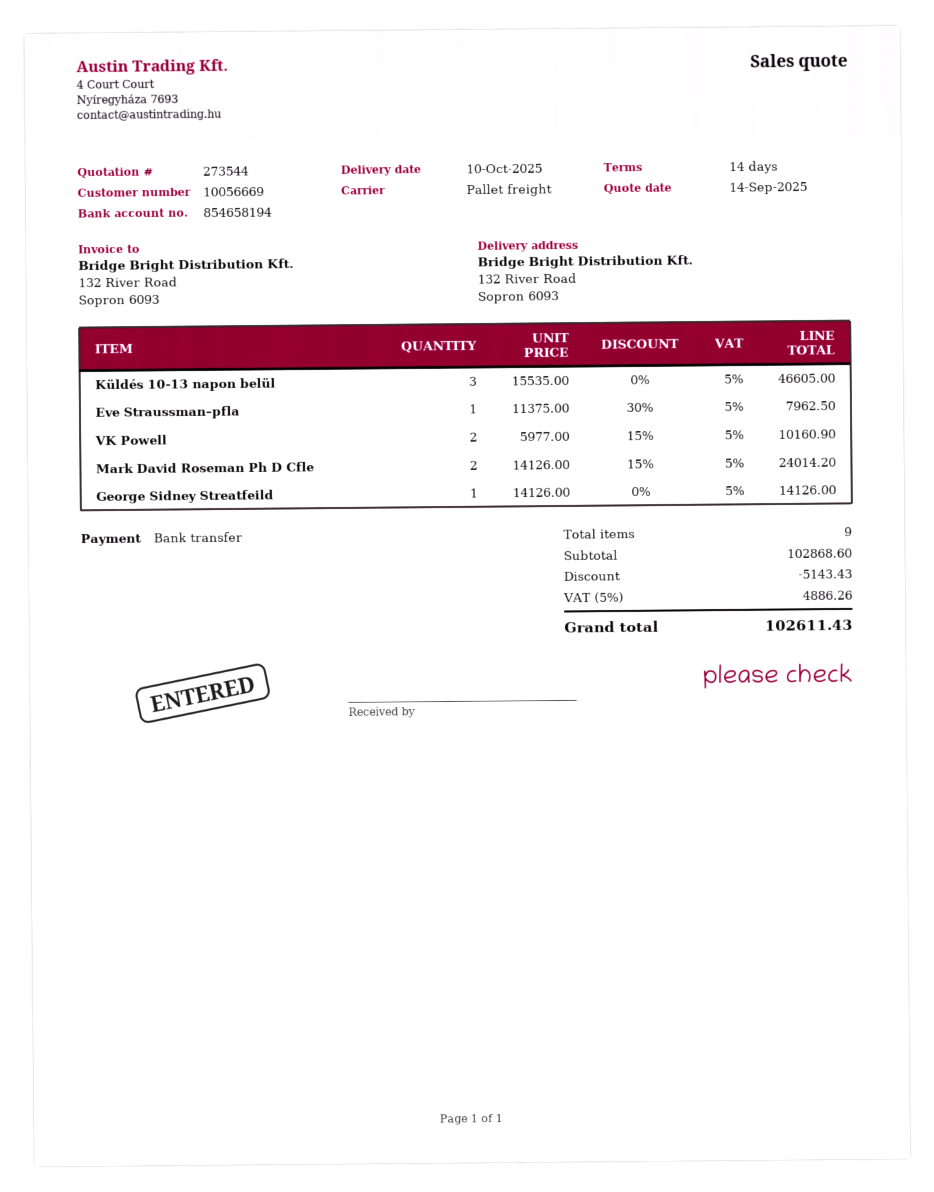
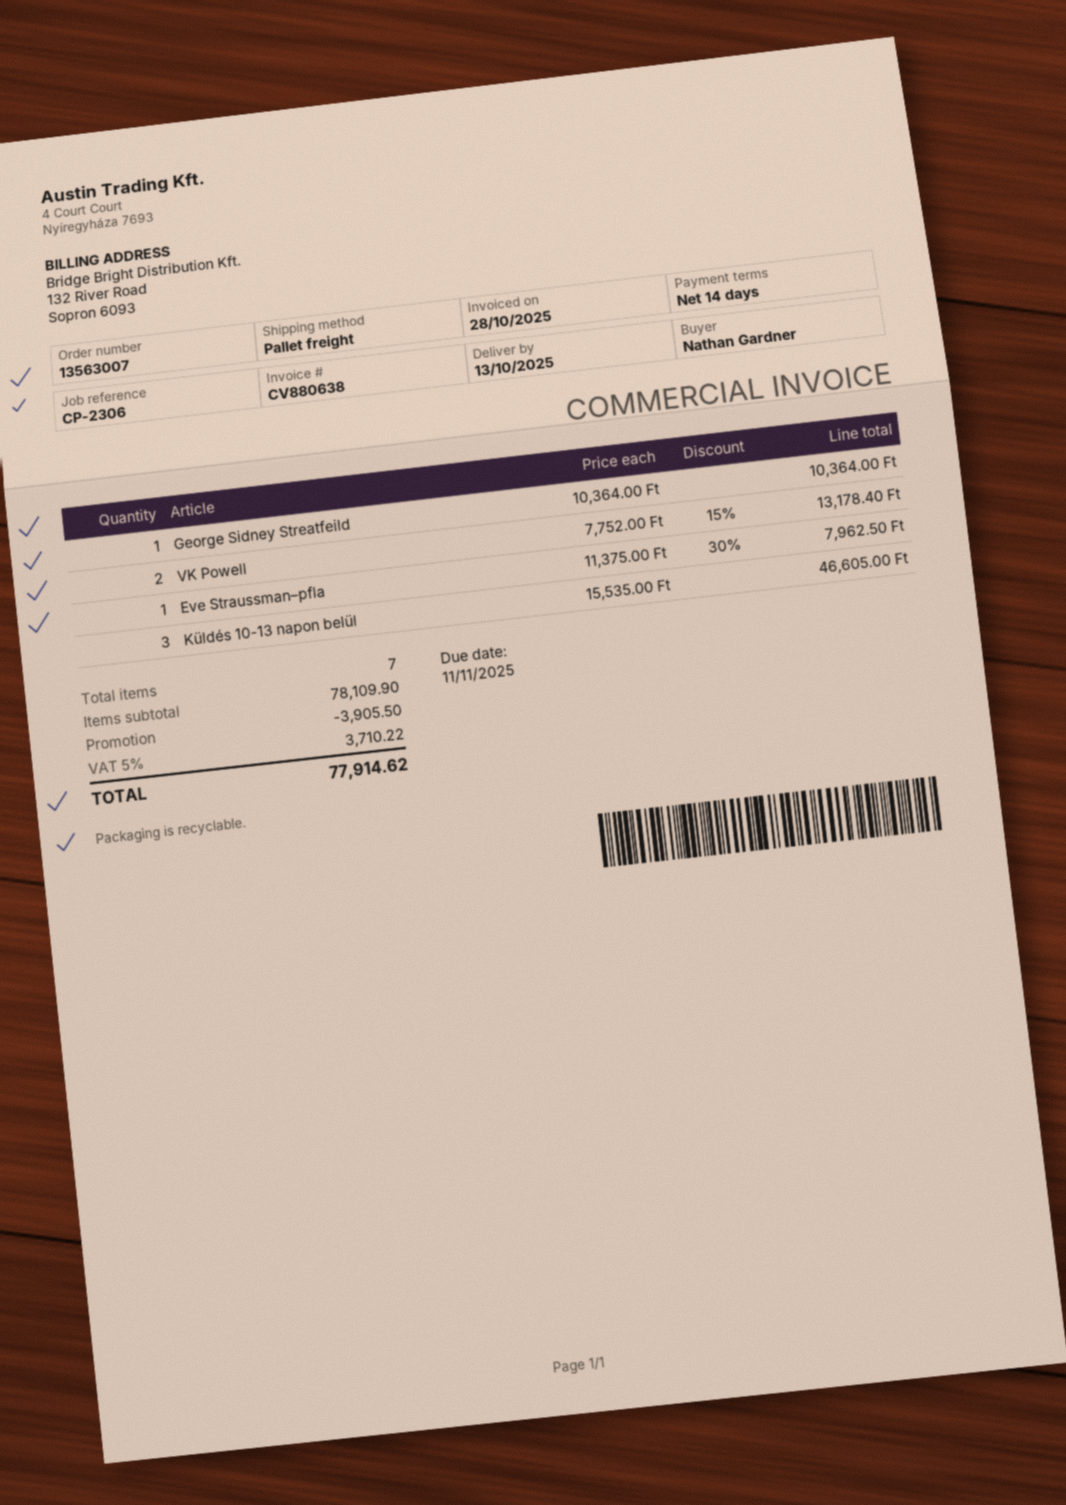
delivery date: 2025-10-10 -> 2025-10-13
VK Powell: 2 x 5977.00 - 15% = 10160.90 -> 2 x 7752.00 - 15% = 13178.40
Mark David Roseman Ph D Cfle: 2 x 14126.00 - 15% = 24014.20 -> none
George Sidney Streatfeild: 1 x 14126.00 = 14126.00 -> 1 x 10364.00 = 10364.00
total quantity: 9 -> 7
subtotal: 102868.60 -> 78109.90
discount: 5143.43 -> 3905.50
tax: 5% = 4886.26 -> 5% = 3710.22
total: 102611.43 -> 77914.62

